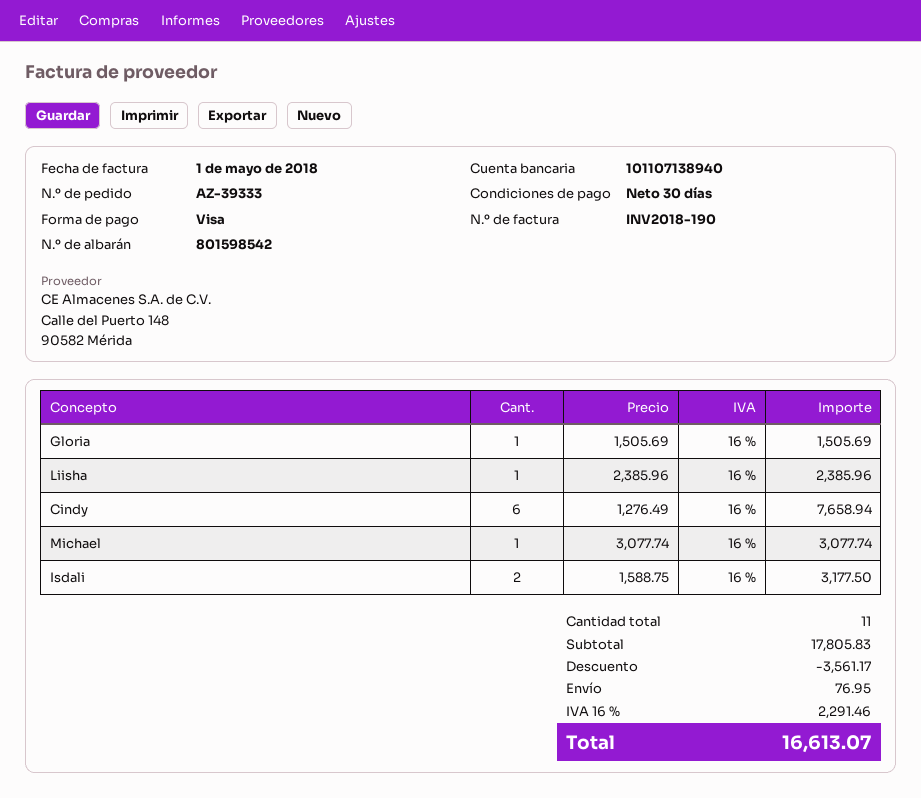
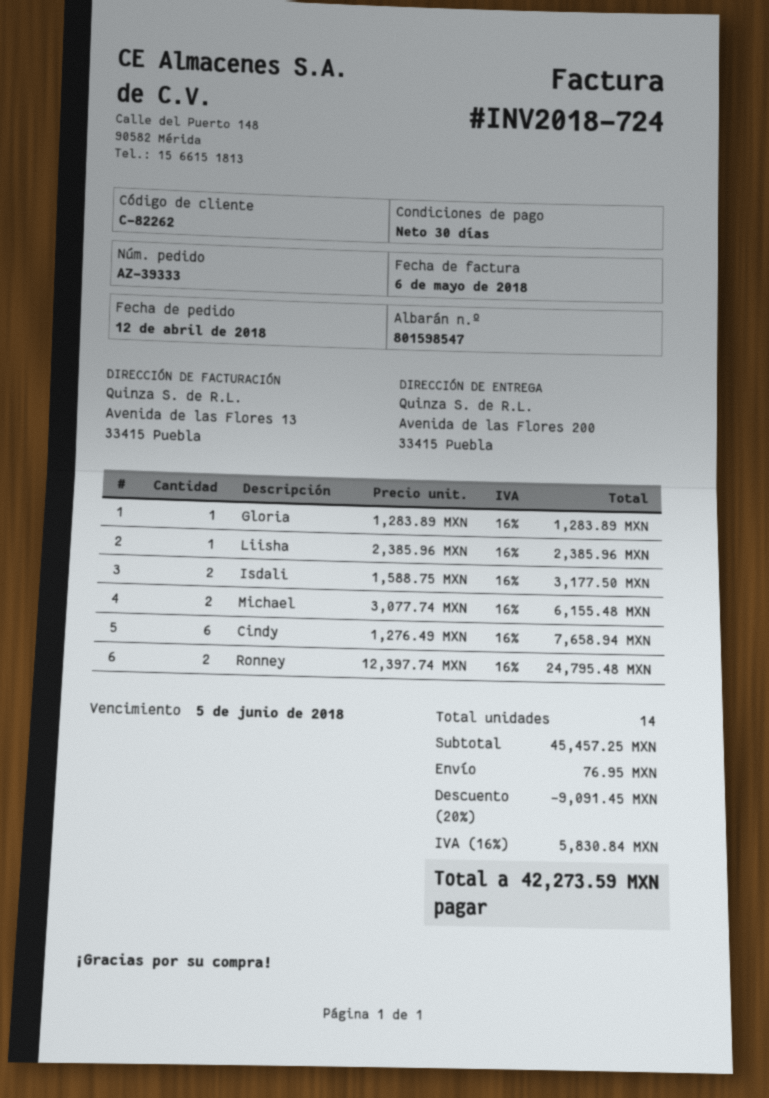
delivery note number: 801598542 -> 801598547
invoice number: INV2018-190 -> INV2018-724
invoice date: 2018-05-01 -> 2018-05-06
Gloria: 1 x 1505.69 = 1505.69 -> 1 x 1283.89 = 1283.89
Michael: 1 x 3077.74 = 3077.74 -> 2 x 3077.74 = 6155.48
Ronney: none -> 2 x 12397.74 = 24795.48
total quantity: 11 -> 14
subtotal: 17805.83 -> 45457.25
discount: 3561.17 -> 9091.45
tax: 16% = 2291.46 -> 16% = 5830.84
total: 16613.07 -> 42273.59

